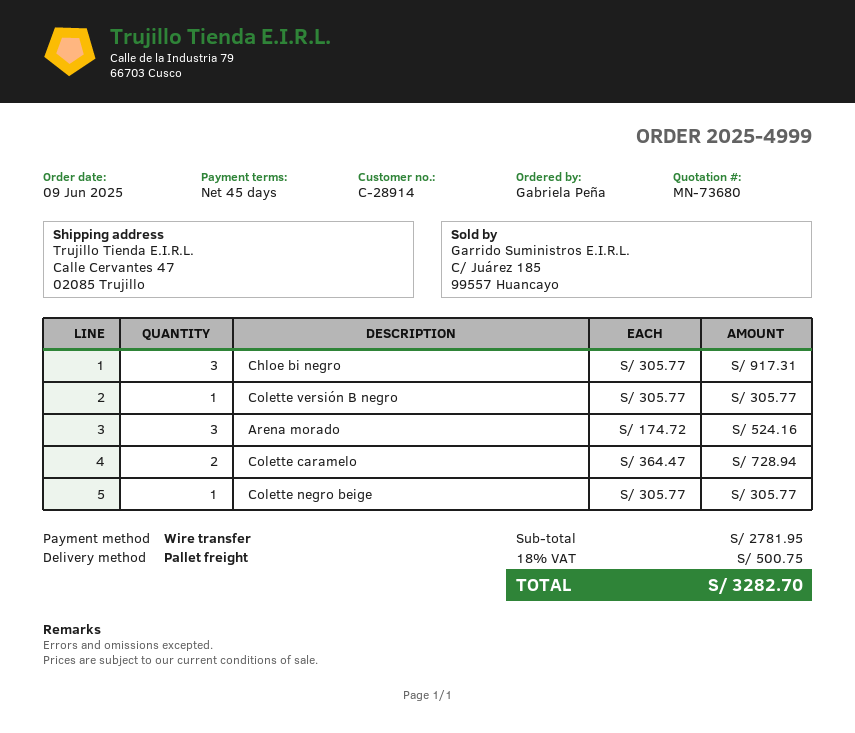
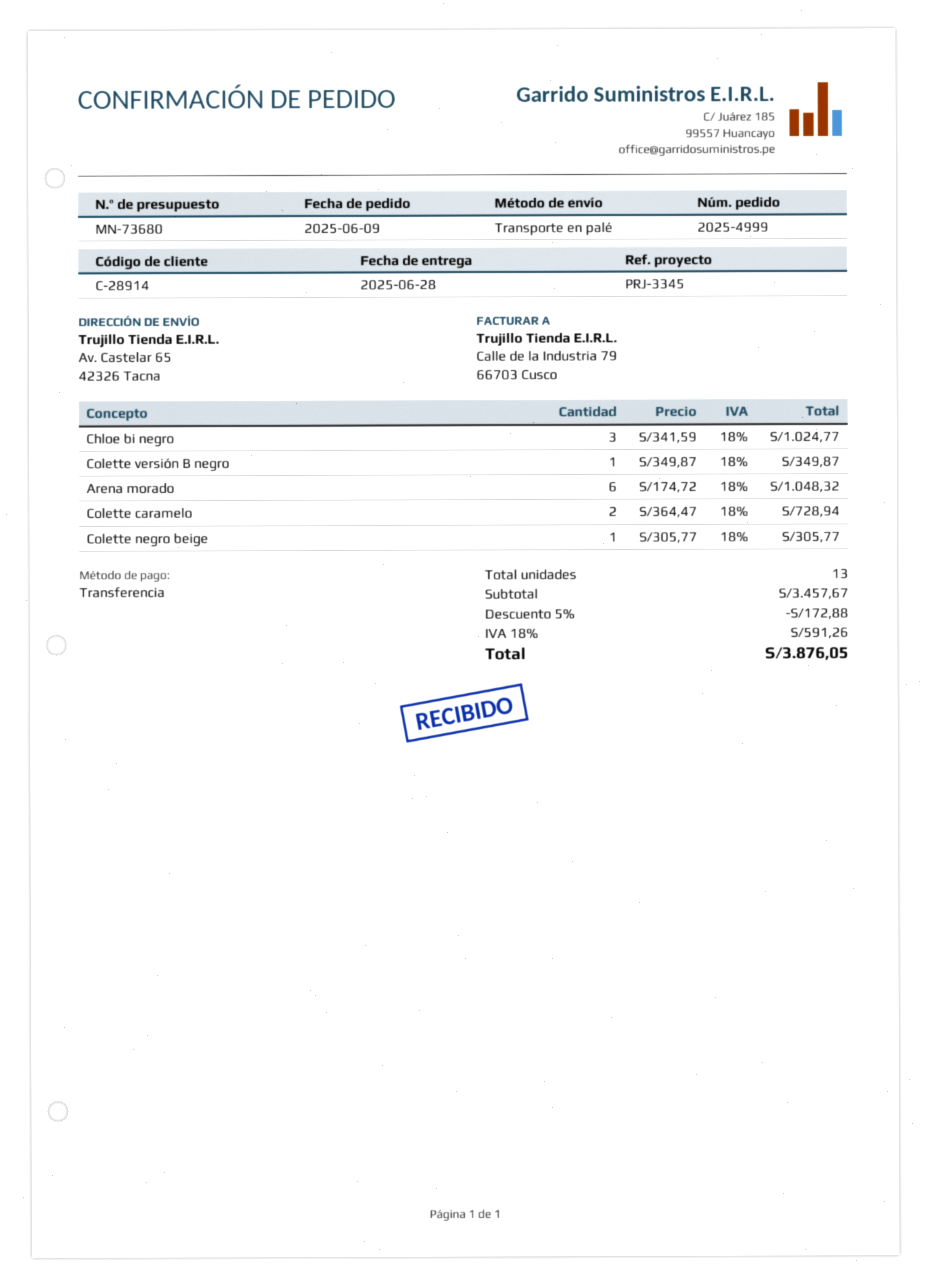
ship to: Calle Cervantes 47, 02085 Trujillo -> Av. Castelar 65, 42326 Tacna
Chloe bi negro: 3 x 305.77 = 917.31 -> 3 x 341.59 = 1024.77
Colette versión B negro: 1 x 305.77 = 305.77 -> 1 x 349.87 = 349.87
Arena morado: 3 x 174.72 = 524.16 -> 6 x 174.72 = 1048.32
subtotal: 2781.95 -> 3457.67
discount: none -> 5% = 172.88
tax: 18% = 500.75 -> 18% = 591.26
total: 3282.70 -> 3876.05

